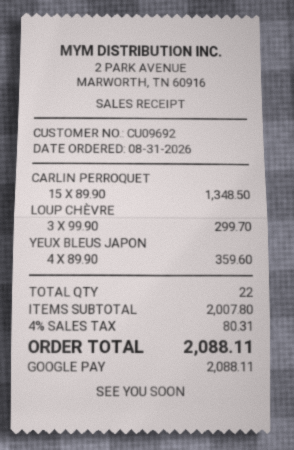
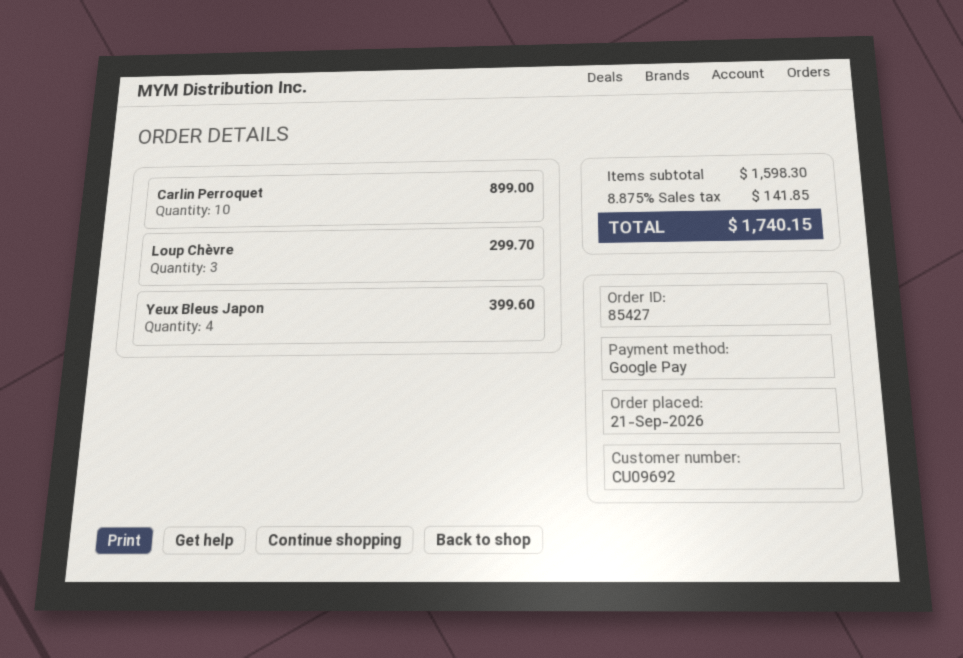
order date: 2026-08-31 -> 2026-09-21
CARLIN PERROQUET: 15 for 1348.50 -> 10 for 899.00
YEUX BLEUS JAPON: 4 for 359.60 -> 4 for 399.60
subtotal: 2007.80 -> 1598.30
tax: 4% = 80.31 -> 8.875% = 141.85
total: 2088.11 -> 1740.15

